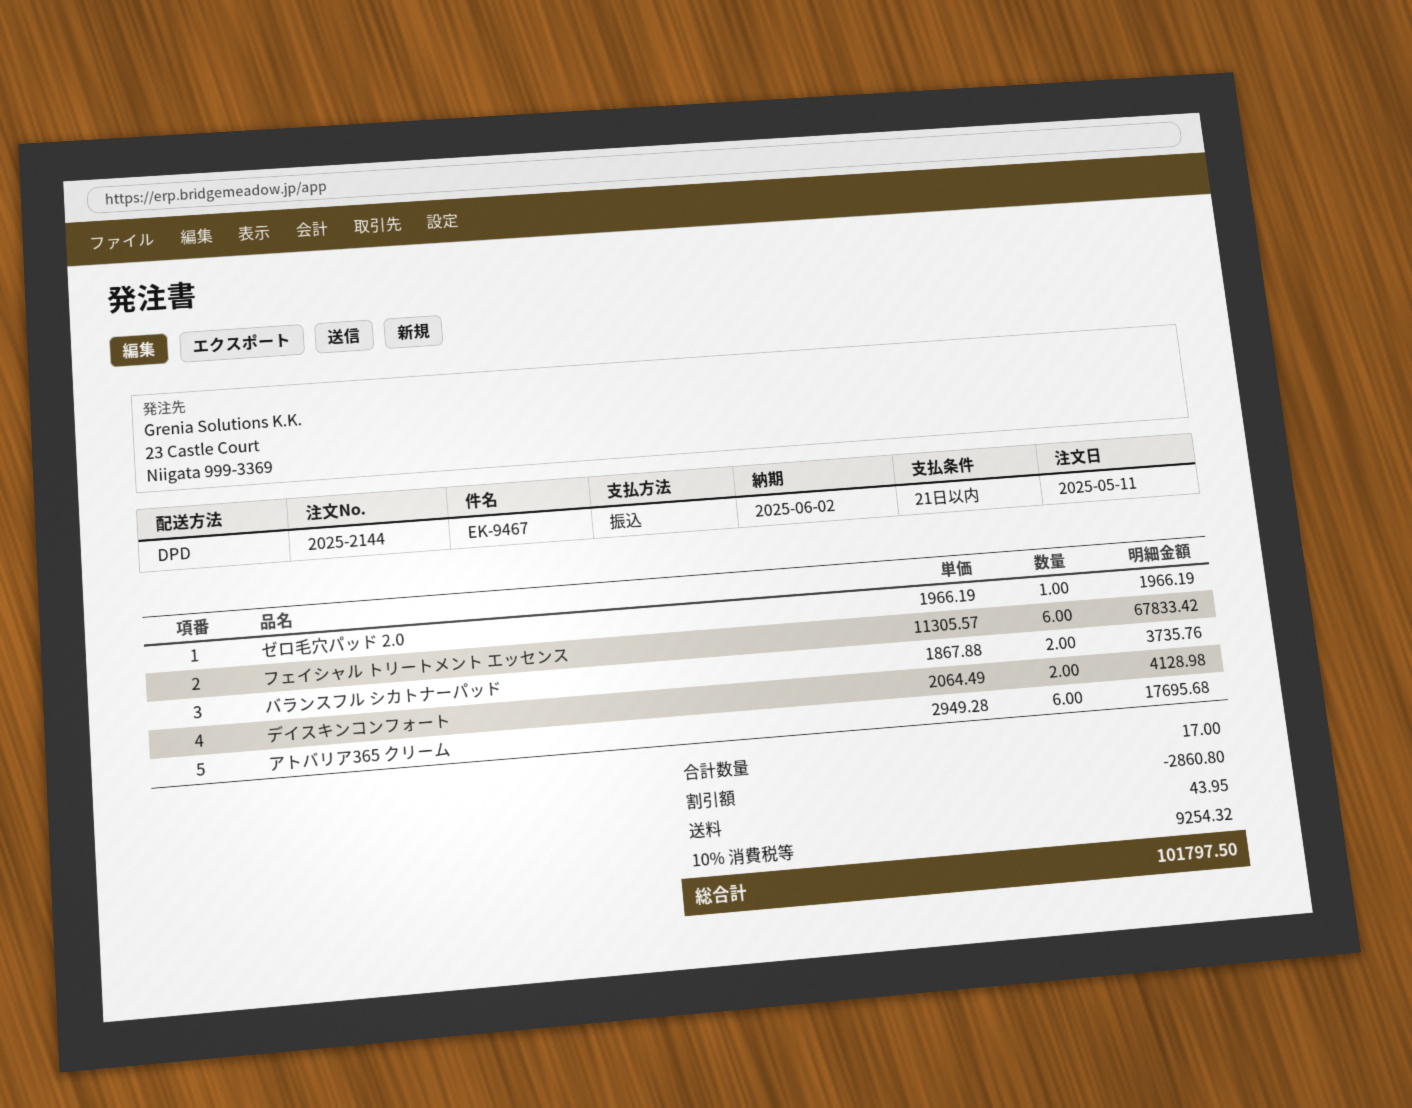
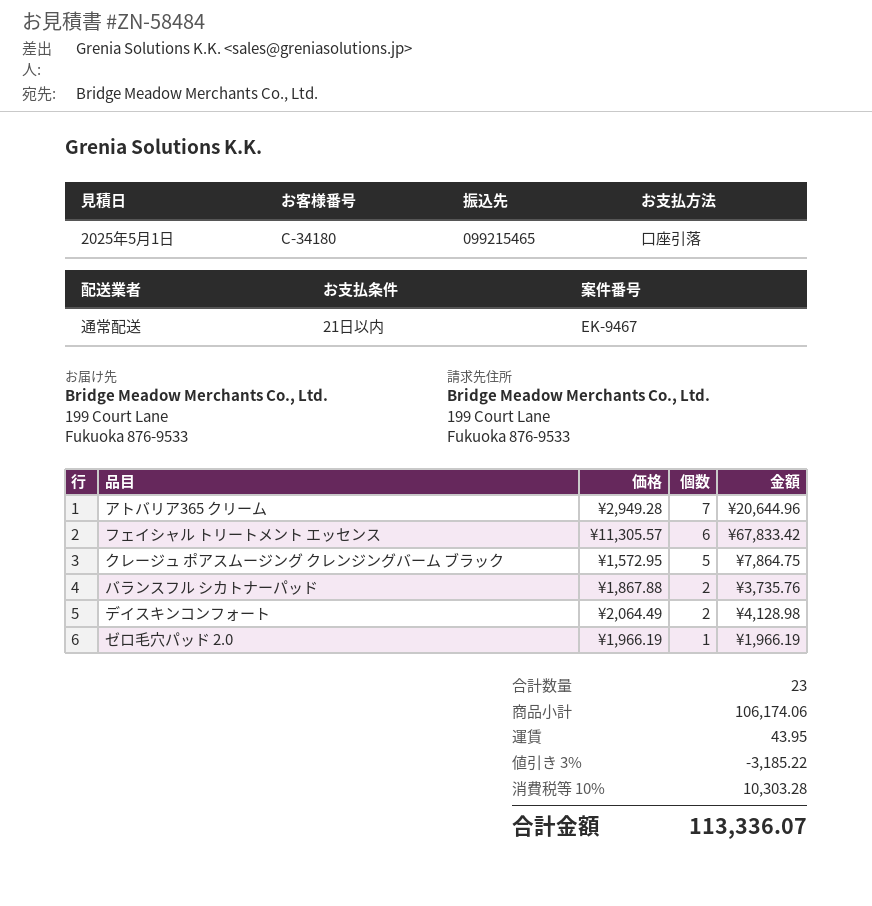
payment method: bank transfer -> direct debit
shipping method: DPD -> standard
アトバリア365 クリーム: 6 x 2949.28 = 17695.68 -> 7 x 2949.28 = 20644.96
クレージュ ポアスムージング クレンジングバーム ブラック: none -> 5 x 1572.95 = 7864.75
total quantity: 17 -> 23
discount: 2860.80 -> 3185.22
tax: 10% = 9254.32 -> 10% = 10303.28
total: 101797.50 -> 113336.07

